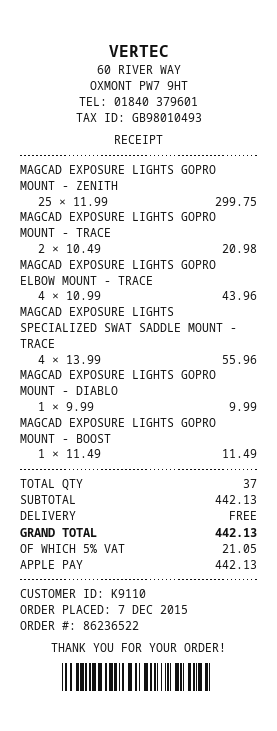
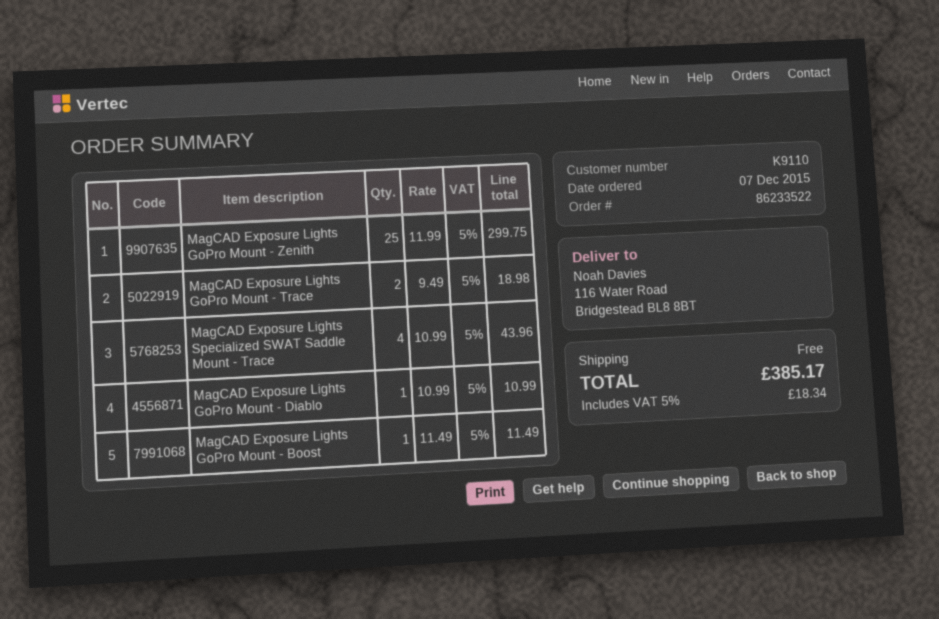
order number: 86236522 -> 86233522
MAGCAD EXPOSURE LIGHTS GOPRO MOUNT - TRACE: 2 x 10.49 = 20.98 -> 2 x 9.49 = 18.98
MAGCAD EXPOSURE LIGHTS GOPRO ELBOW MOUNT - TRACE: 4 x 10.99 = 43.96 -> none
MAGCAD EXPOSURE LIGHTS SPECIALIZED SWAT SADDLE MOUNT - TRACE: 4 x 13.99 = 55.96 -> 4 x 10.99 = 43.96
MAGCAD EXPOSURE LIGHTS GOPRO MOUNT - DIABLO: 1 x 9.99 = 9.99 -> 1 x 10.99 = 10.99
tax: 5% = 21.05 -> 5% = 18.34
total: 442.13 -> 385.17

